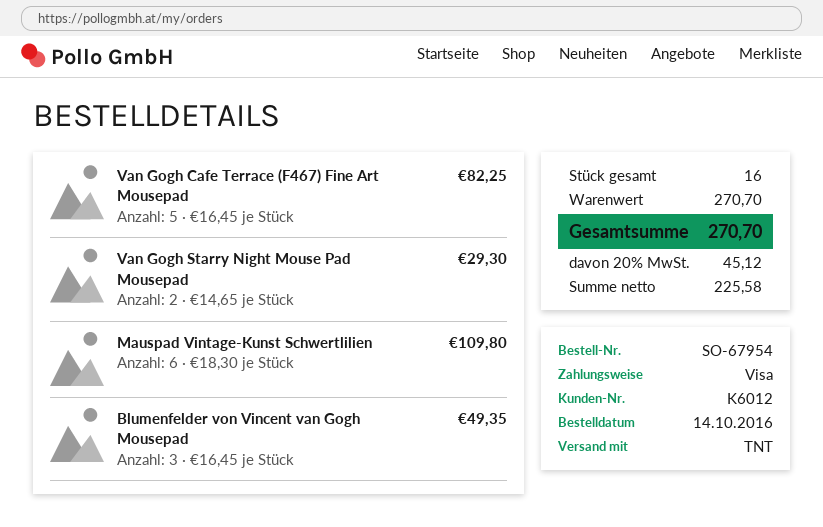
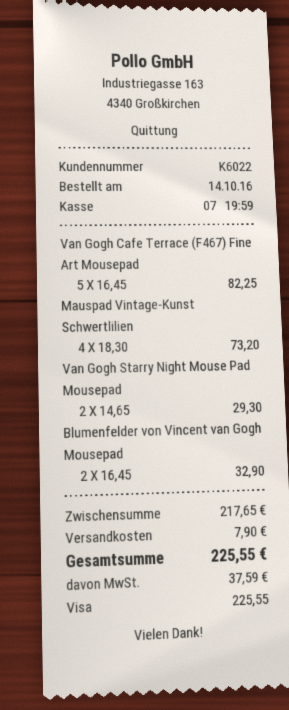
customer number: K6012 -> K6022
Mauspad Vintage-Kunst Schwertlilien: 6 x 18.30 = 109.80 -> 4 x 18.30 = 73.20
Blumenfelder von Vincent van Gogh Mousepad: 3 x 16.45 = 49.35 -> 2 x 16.45 = 32.90
subtotal: 270.70 -> 217.65
shipping: none -> 7.90
tax: 45.12 -> 37.59
total: 270.70 -> 225.55

